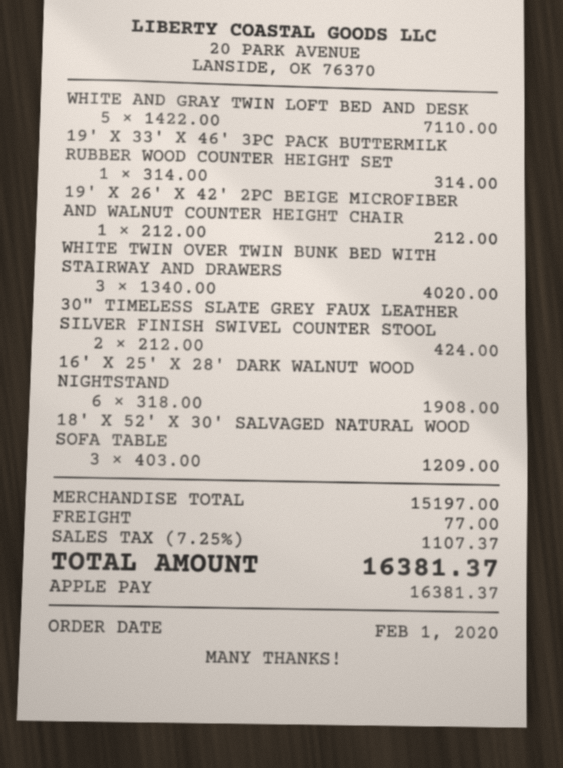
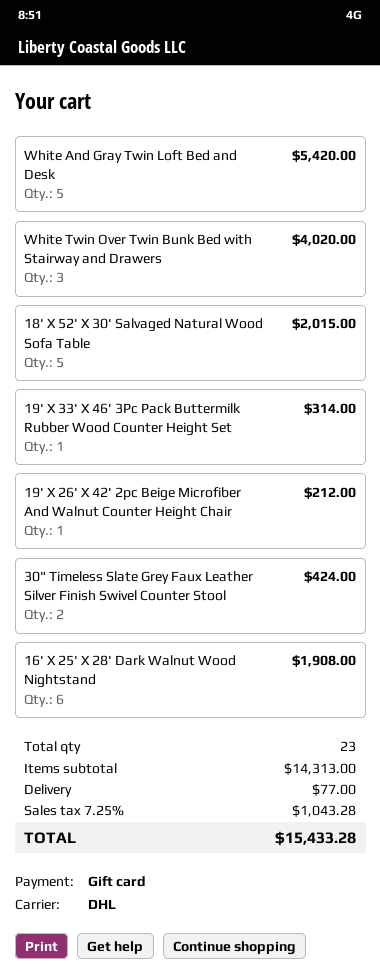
payment method: Apple Pay -> gift card
WHITE AND GRAY TWIN LOFT BED AND DESK: 5 for 7110.00 -> 5 for 5420.00
18' X 52' X 30' SALVAGED NATURAL WOOD SOFA TABLE: 3 for 1209.00 -> 5 for 2015.00
subtotal: 15197.00 -> 14313.00
tax: 7.25% = 1107.37 -> 7.25% = 1043.28
total: 16381.37 -> 15433.28

